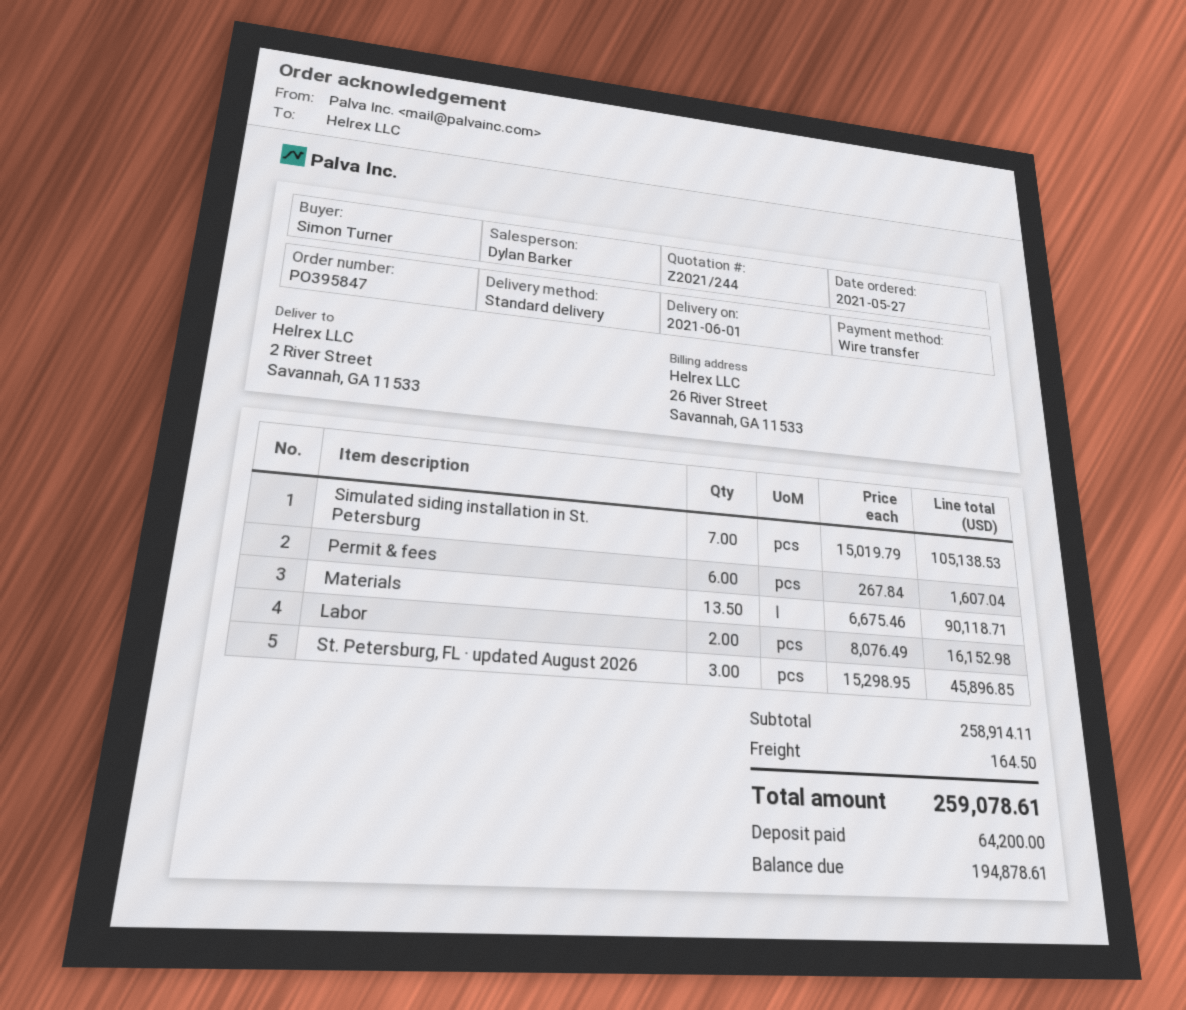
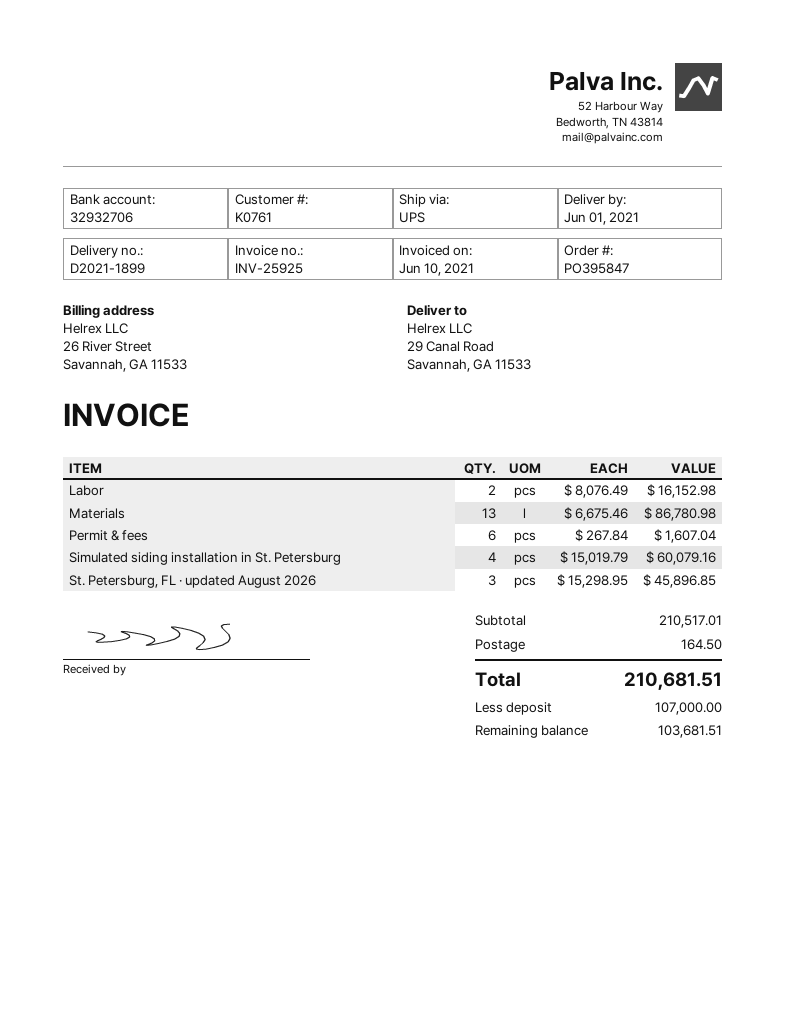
shipping method: standard -> UPS
ship to: 2 River Street, Savannah, GA 11533 -> 29 Canal Road, Savannah, GA 11533
Simulated siding installation in St. Petersburg: 7 x 15019.79 = 105138.53 -> 4 x 15019.79 = 60079.16
Materials: 13.5 x 6675.46 = 90118.71 -> 13 x 6675.46 = 86780.98
subtotal: 258914.11 -> 210517.01
total: 259078.61 -> 210681.51
deposit: 64200.00 -> 107000.00
balance: 194878.61 -> 103681.51

